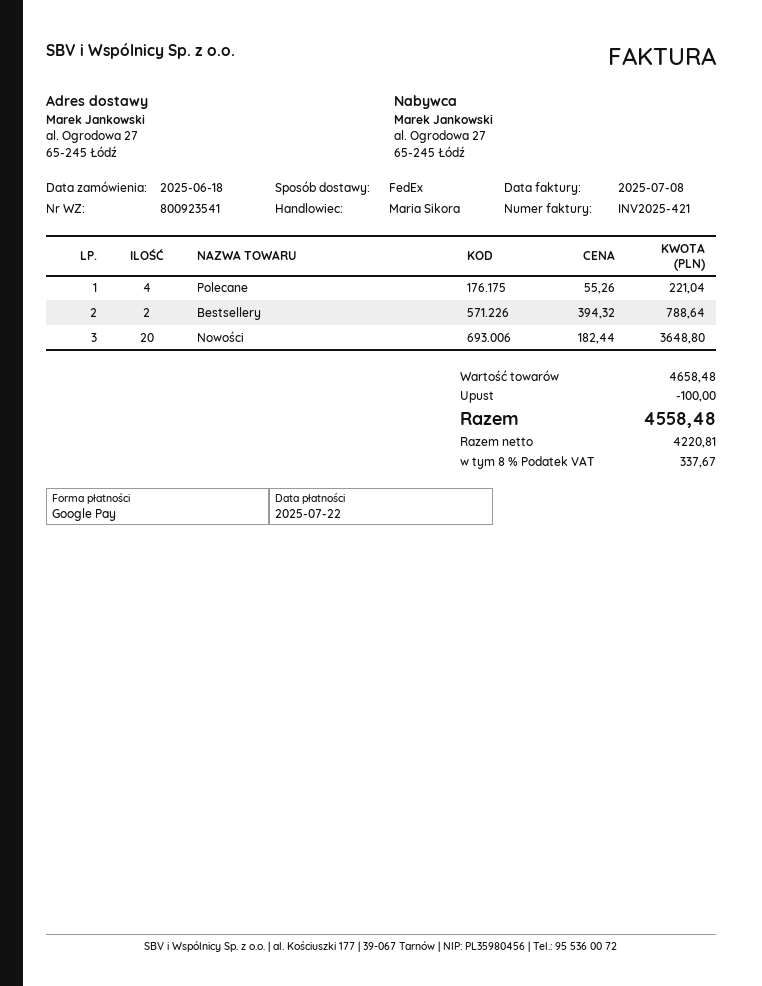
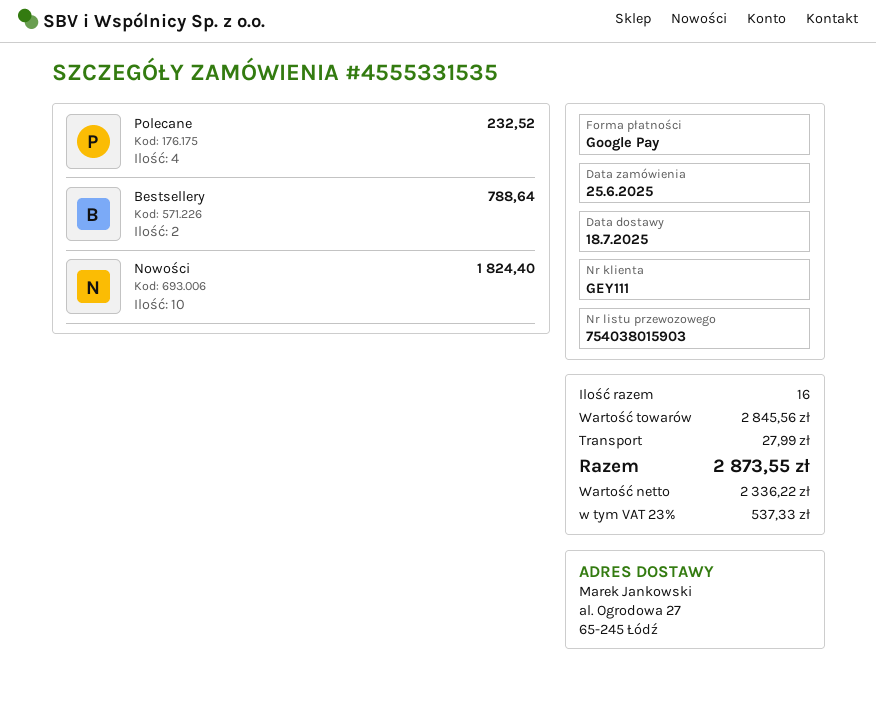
order date: 2025-06-18 -> 2025-06-25
Polecane: 4 for 221.04 -> 4 for 232.52
Nowości: 20 for 3648.80 -> 10 for 1824.40
subtotal: 4658.48 -> 2845.56
discount: 100.00 -> none
shipping: none -> 27.99
net: 4220.81 -> 2336.22
tax: 8% = 337.67 -> 23% = 537.33
total: 4558.48 -> 2873.55

